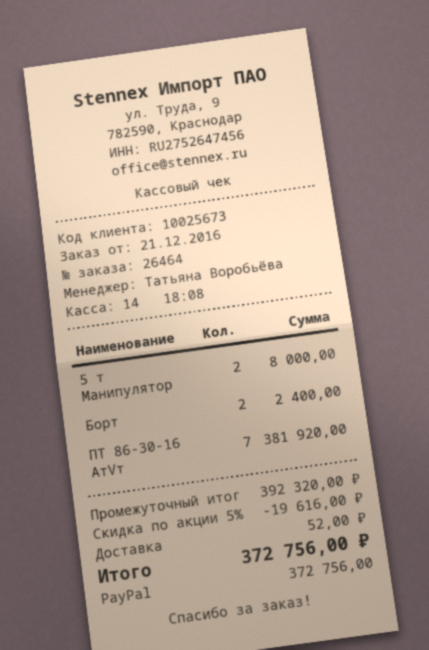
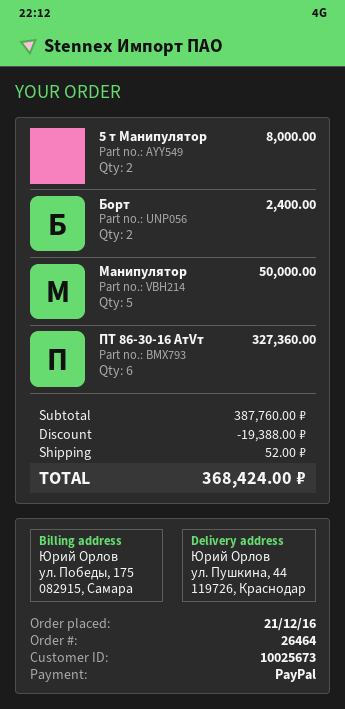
ПТ 86-30-16 АтVт: 7 for 381920.00 -> 6 for 327360.00
Манипулятор: none -> 5 for 50000.00
subtotal: 392320.00 -> 387760.00
discount: 19616.00 -> 19388.00
total: 372756.00 -> 368424.00

